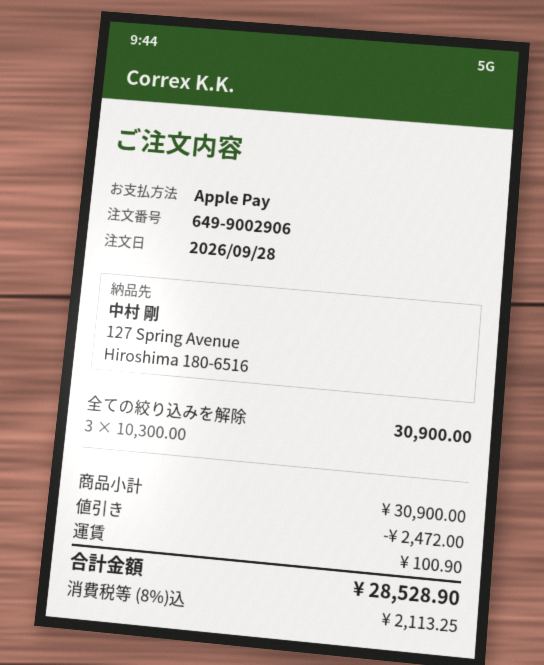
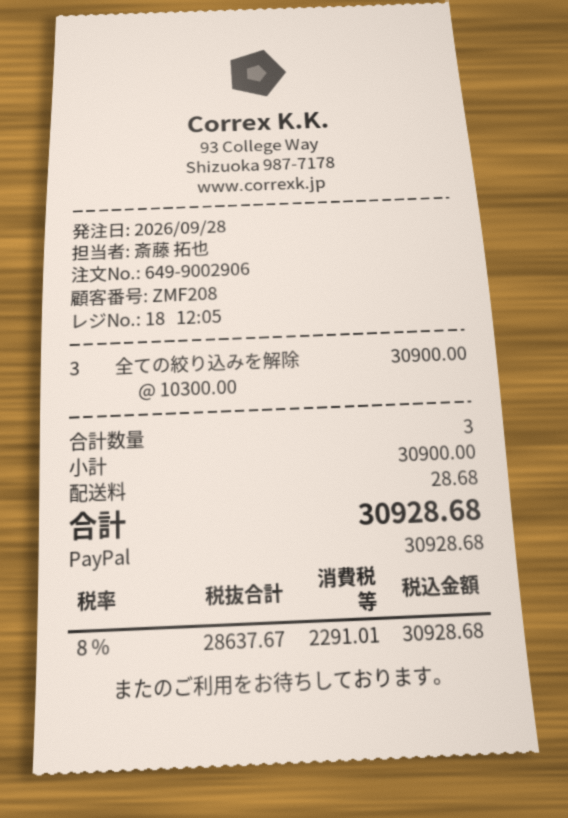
payment method: Apple Pay -> PayPal
discount: 2472.00 -> none
shipping: 100.90 -> 28.68
tax: 8% = 2113.25 -> 8% = 2291.01
total: 28528.90 -> 30928.68

